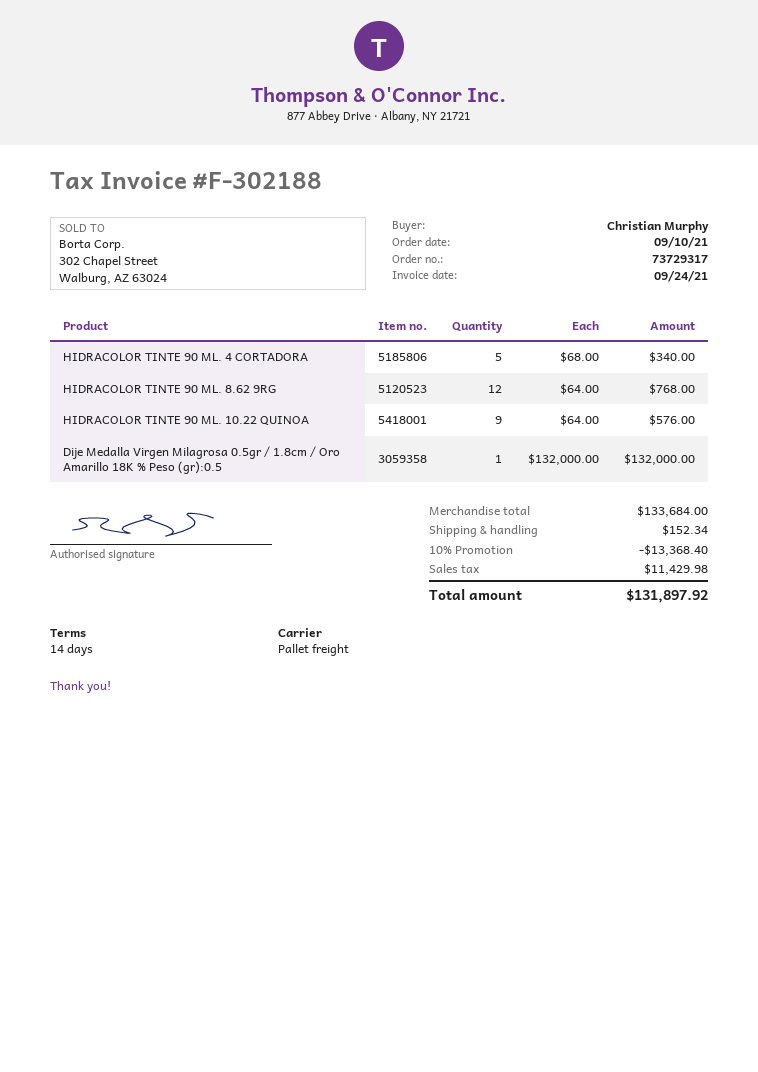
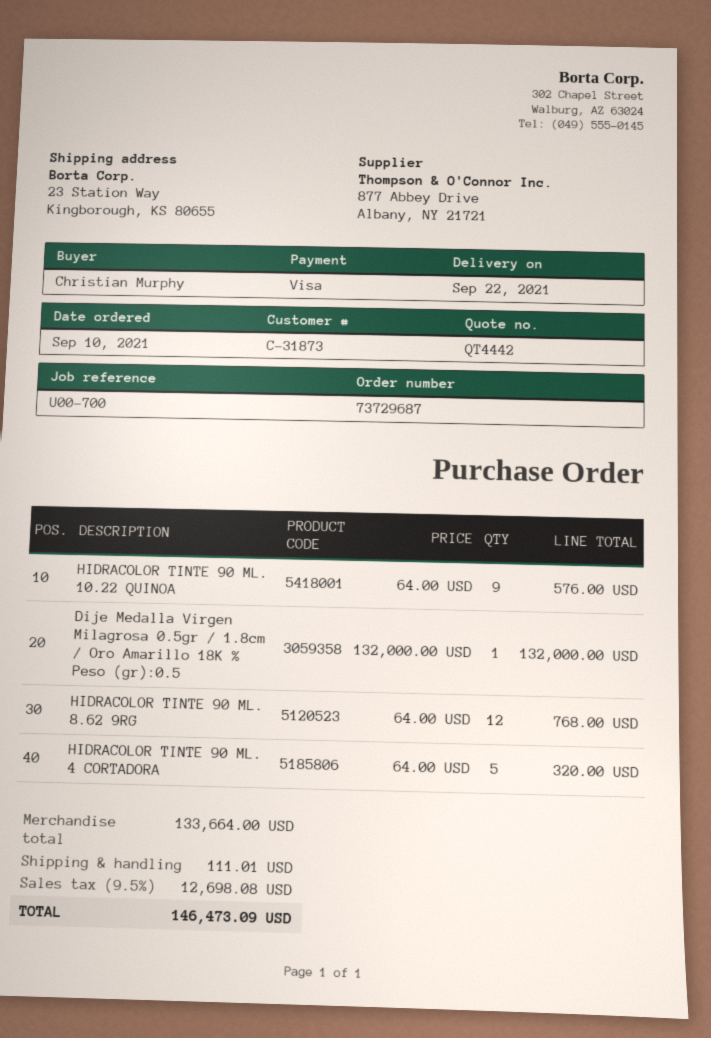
order number: 73729317 -> 73729687
HIDRACOLOR TINTE 90 ML. 4 CORTADORA: 5 x 68.00 = 340.00 -> 5 x 64.00 = 320.00
subtotal: 133684.00 -> 133664.00
discount: 10% = 13368.40 -> none
shipping: 152.34 -> 111.01
tax: 11429.98 -> 12698.08
total: 131897.92 -> 146473.09

